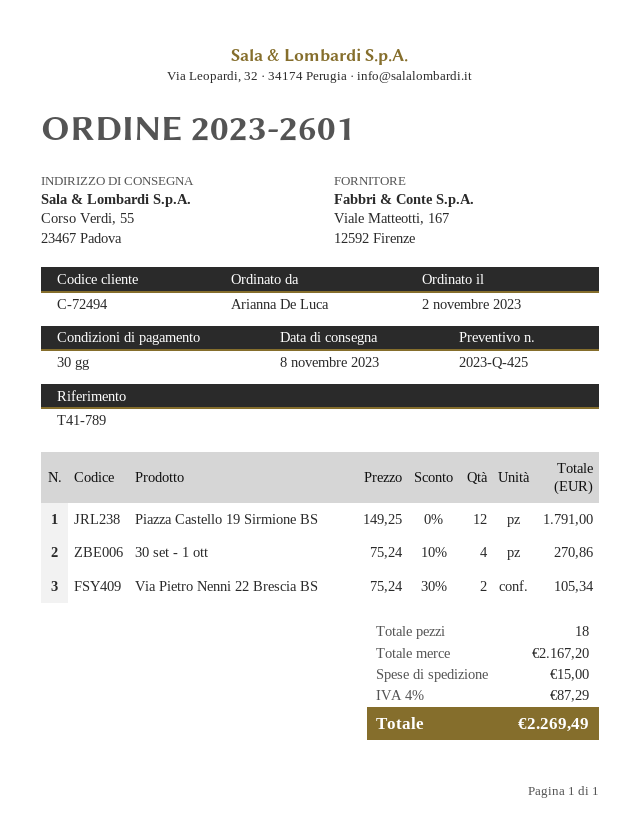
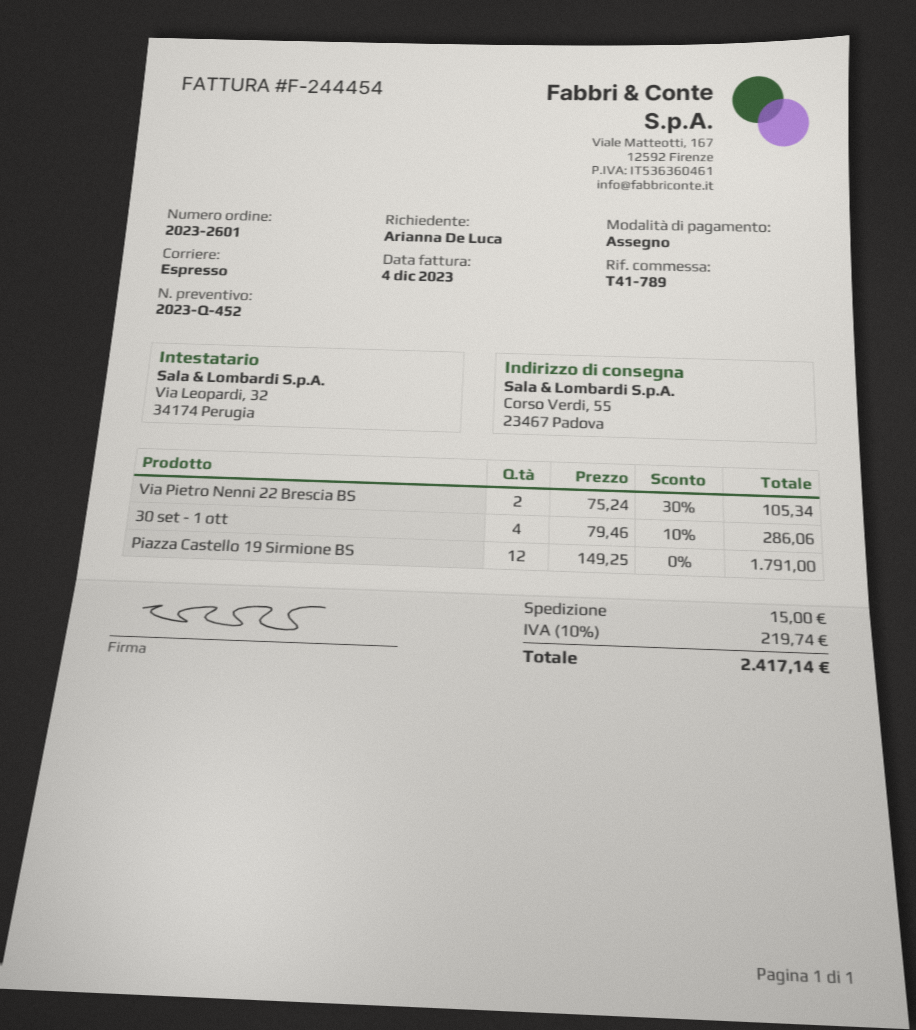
quote number: 2023-Q-425 -> 2023-Q-452
30 set - 1 ott: 4 x 75.24 - 10% = 270.86 -> 4 x 79.46 - 10% = 286.06
tax: 4% = 87.29 -> 10% = 219.74
total: 2269.49 -> 2417.14

